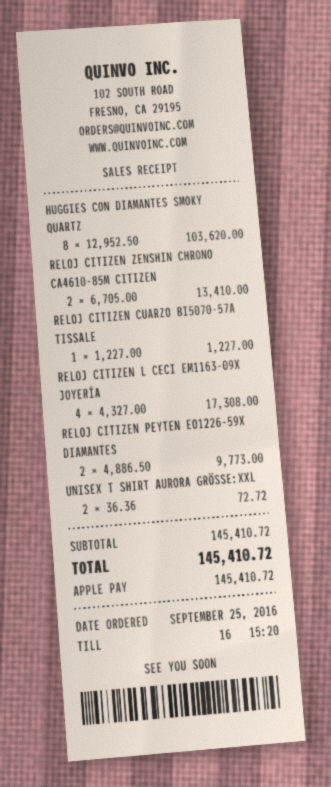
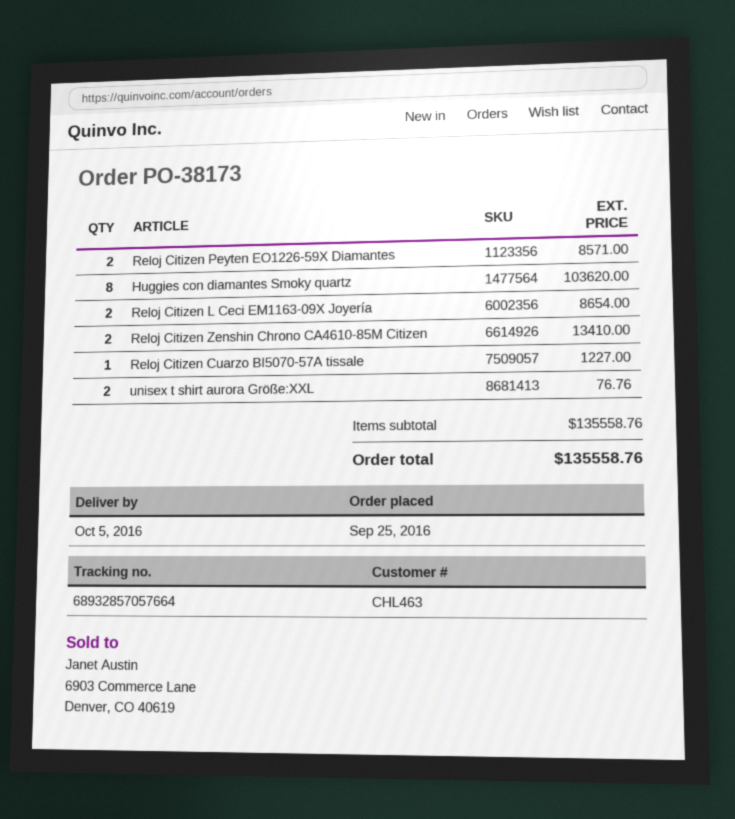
RELOJ CITIZEN L CECI EM1163-09X JOYERÍA: 4 for 17308.00 -> 2 for 8654.00
RELOJ CITIZEN PEYTEN EO1226-59X DIAMANTES: 2 for 9773.00 -> 2 for 8571.00
UNISEX T SHIRT AURORA GRÖSSE:XXL: 2 for 72.72 -> 2 for 76.76
subtotal: 145410.72 -> 135558.76
total: 145410.72 -> 135558.76

